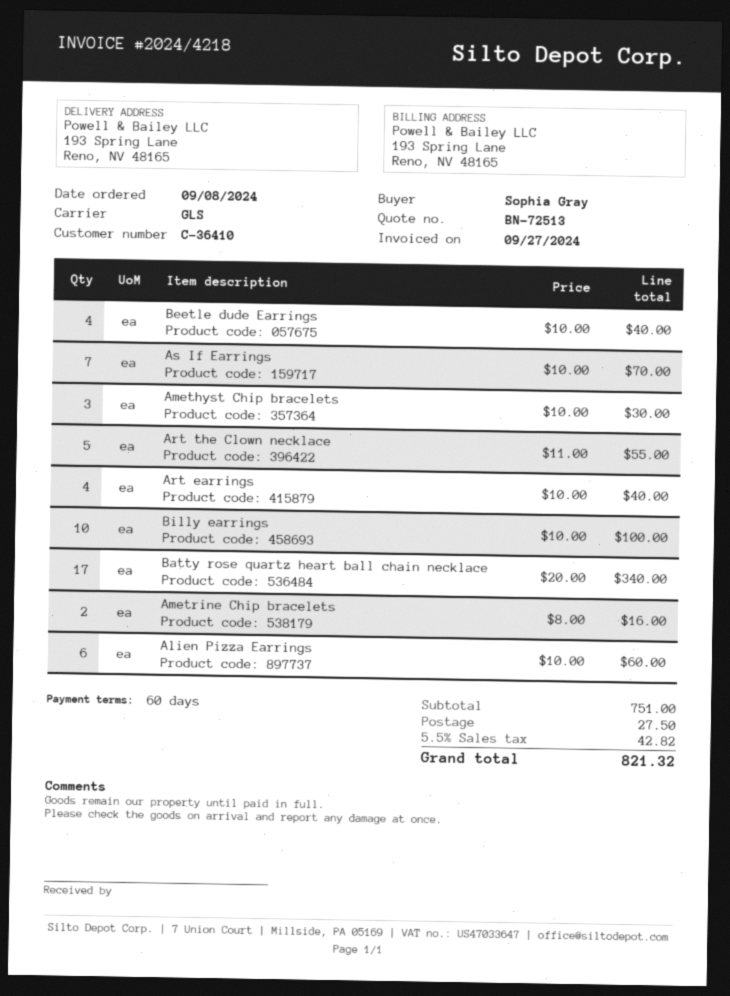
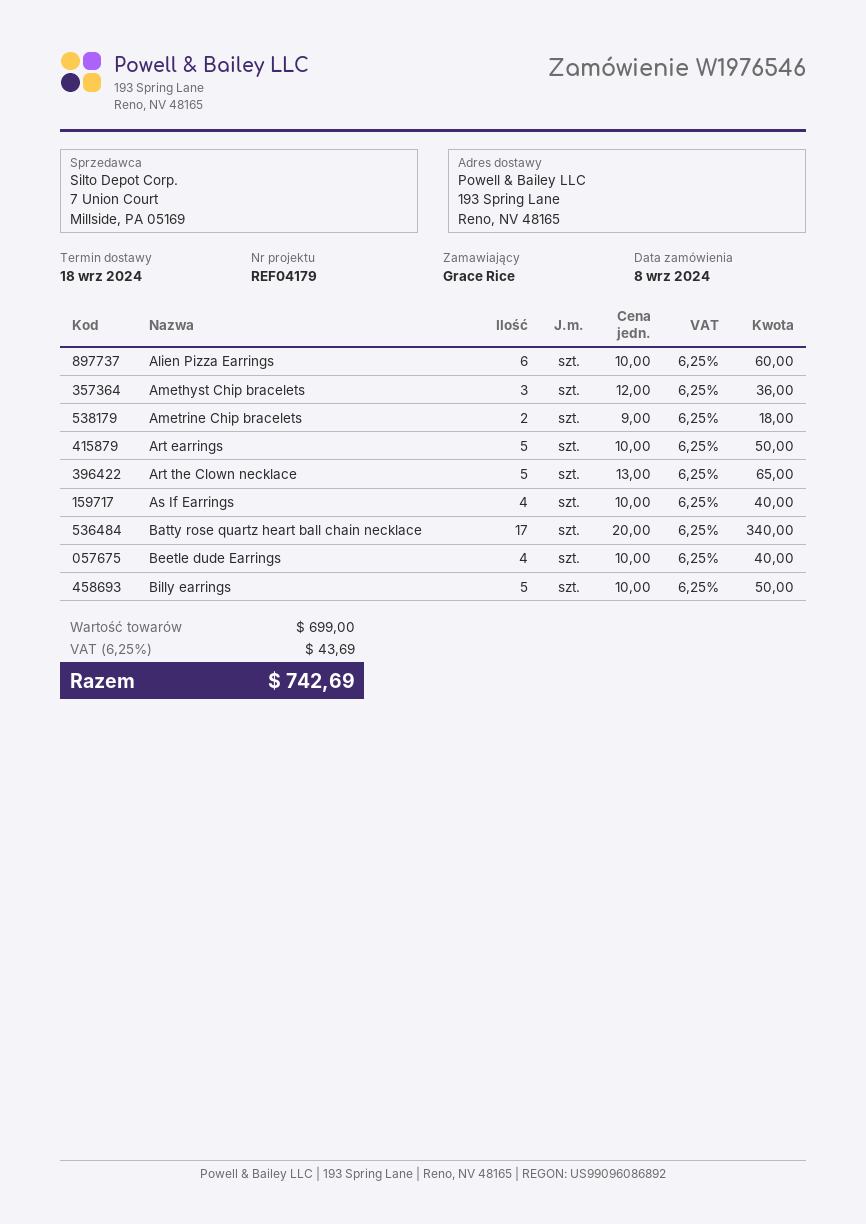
ordered by: Sophia Gray -> Grace Rice
As If Earrings: 7 x 10.00 = 70.00 -> 4 x 10.00 = 40.00
Amethyst Chip bracelets: 3 x 10.00 = 30.00 -> 3 x 12.00 = 36.00
Art the Clown necklace: 5 x 11.00 = 55.00 -> 5 x 13.00 = 65.00
Art earrings: 4 x 10.00 = 40.00 -> 5 x 10.00 = 50.00
Billy earrings: 10 x 10.00 = 100.00 -> 5 x 10.00 = 50.00
Ametrine Chip bracelets: 2 x 8.00 = 16.00 -> 2 x 9.00 = 18.00
subtotal: 751.00 -> 699.00
shipping: 27.50 -> none
tax: 5.5% = 42.82 -> 6.25% = 43.69
total: 821.32 -> 742.69

